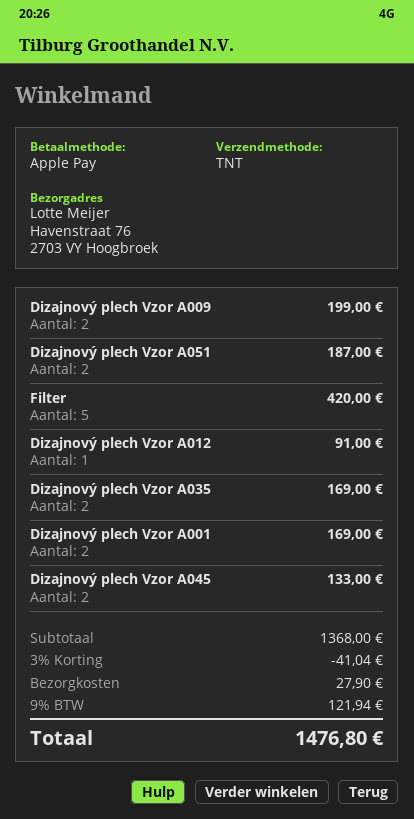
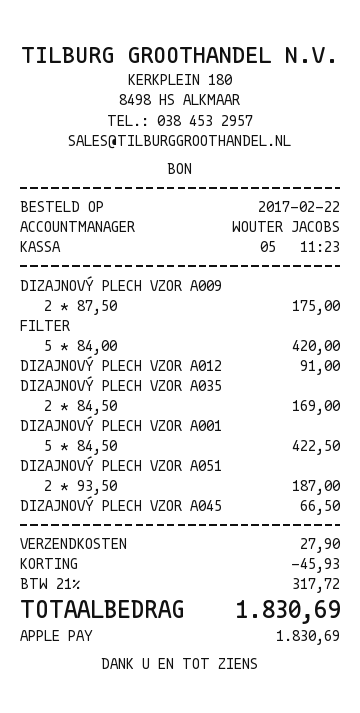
Dizajnový plech Vzor A009: 2 for 199.00 -> 2 for 175.00
Dizajnový plech Vzor A001: 2 for 169.00 -> 5 for 422.50
Dizajnový plech Vzor A045: 2 for 133.00 -> 1 for 66.50
discount: 41.04 -> 45.93
tax: 9% = 121.94 -> 21% = 317.72
total: 1476.80 -> 1830.69

